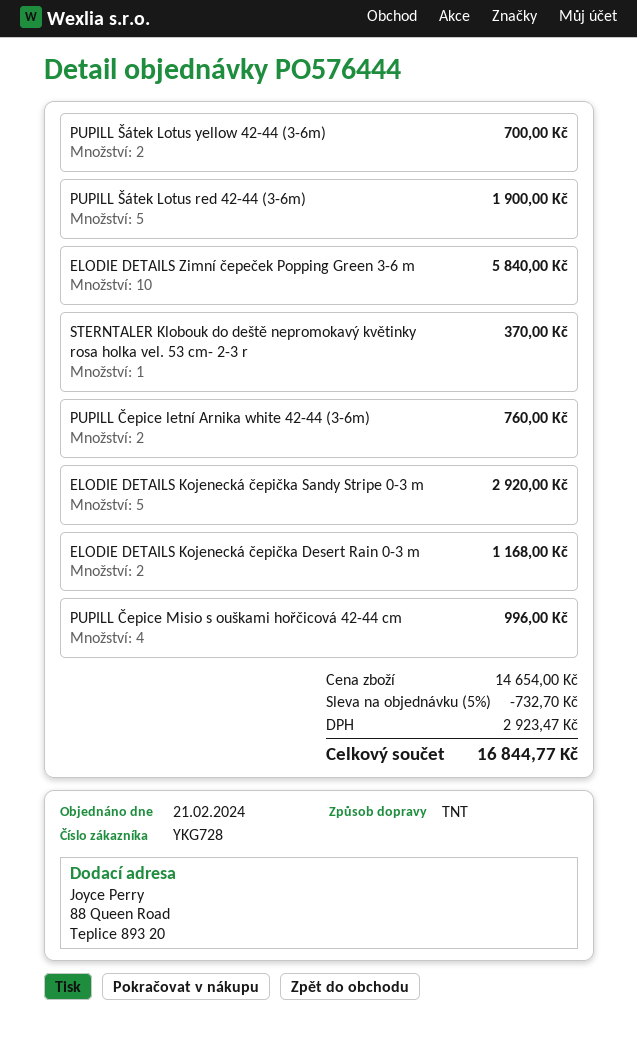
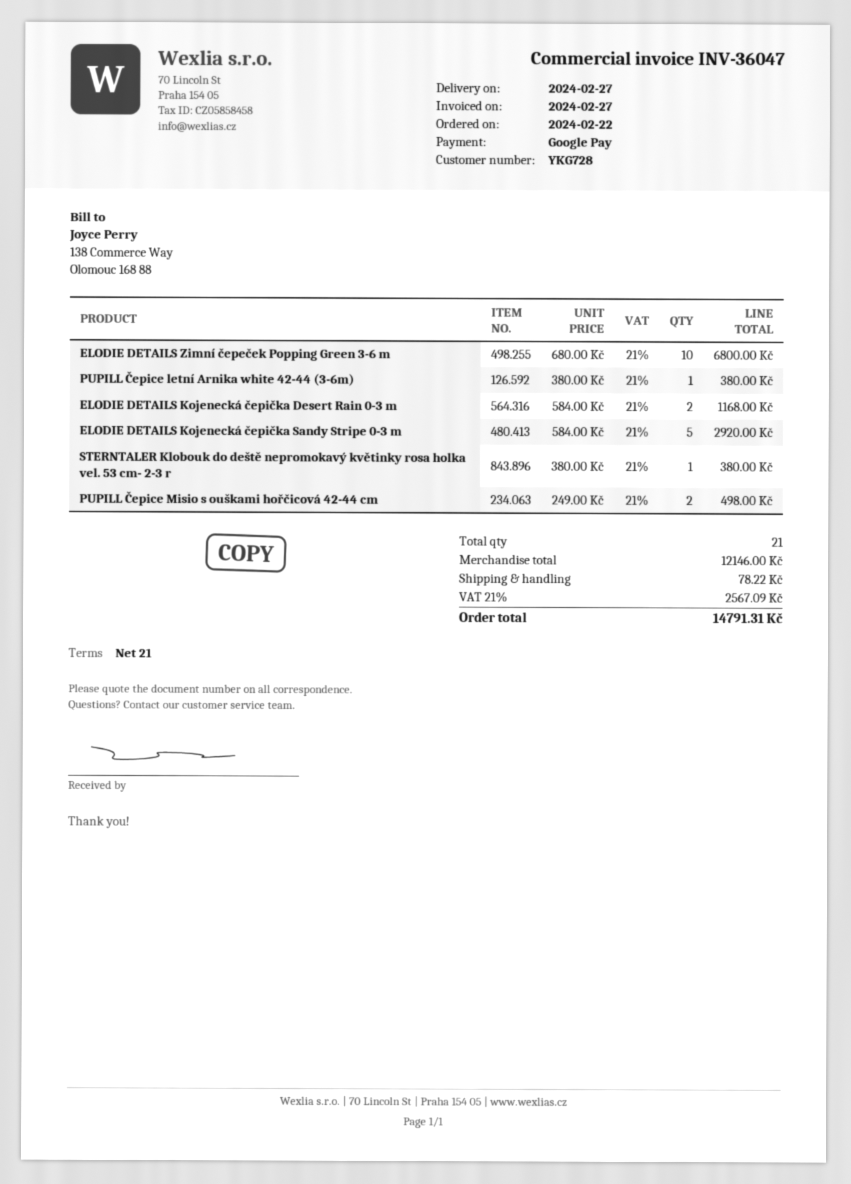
order date: 2024-02-21 -> 2024-02-22
PUPILL Šátek Lotus yellow 42-44 (3-6m): 2 for 700.00 -> none
PUPILL Šátek Lotus red 42-44 (3-6m): 5 for 1900.00 -> none
ELODIE DETAILS Zimní čepeček Popping Green 3-6 m: 10 for 5840.00 -> 10 for 6800.00
STERNTALER Klobouk do deště nepromokavý květinky rosa holka vel. 53 cm- 2-3 r: 1 for 370.00 -> 1 for 380.00
PUPILL Čepice letní Arnika white 42-44 (3-6m): 2 for 760.00 -> 1 for 380.00
PUPILL Čepice Misio s ouškami hořčicová 42-44 cm: 4 for 996.00 -> 2 for 498.00
subtotal: 14654.00 -> 12146.00
discount: 5% = 732.70 -> none
shipping: none -> 78.22
tax: 2923.47 -> 2567.09
total: 16844.77 -> 14791.31

